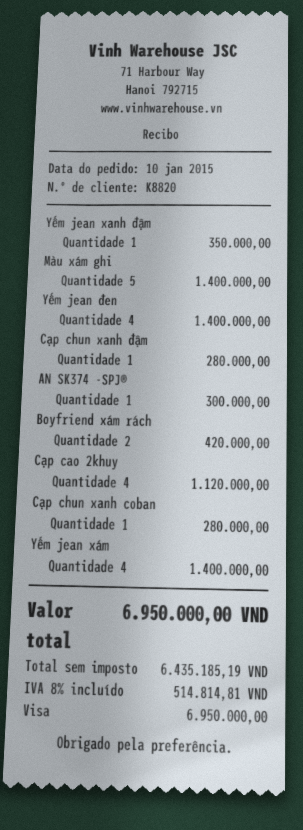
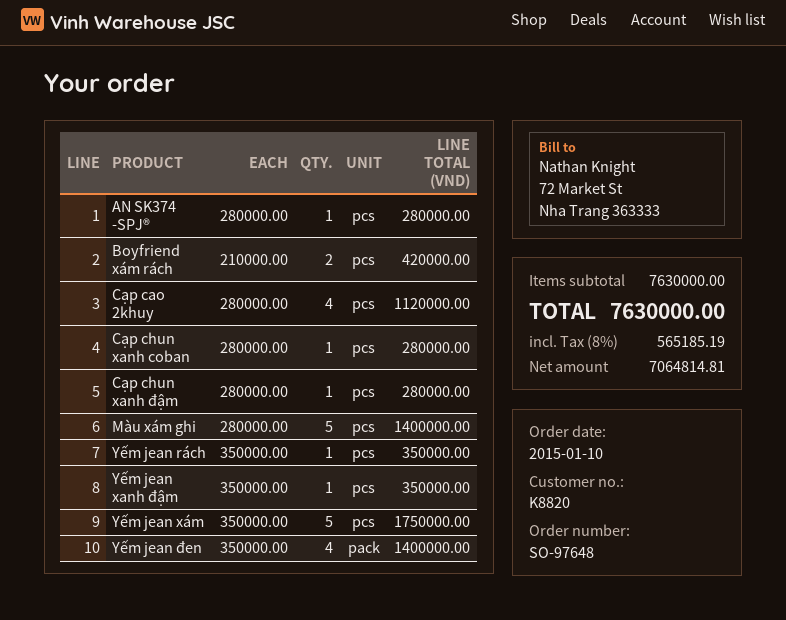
AN SK374 -SPJ®: 1 for 300000.00 -> 1 for 280000.00
Yếm jean xám: 4 for 1400000.00 -> 5 for 1750000.00
Yếm jean rách: none -> 1 for 350000.00
net: 6435185.19 -> 7064814.81
tax: 8% = 514814.81 -> 8% = 565185.19
total: 6950000.00 -> 7630000.00

